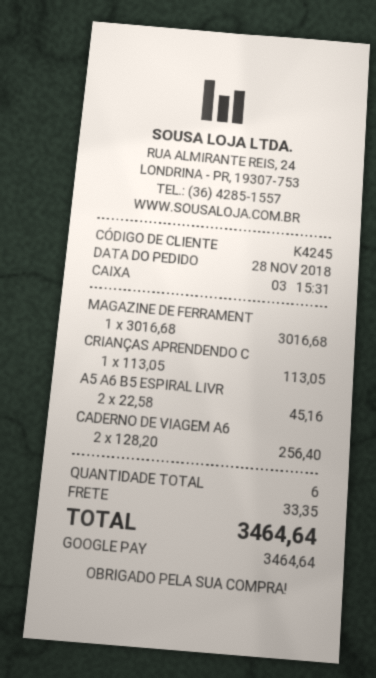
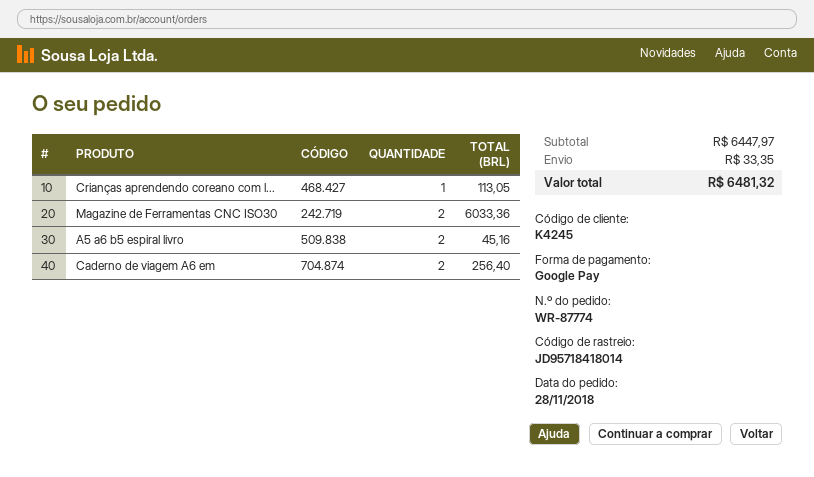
MAGAZINE DE FERRAMENT: 1 for 3016.68 -> 2 for 6033.36
total: 3464.64 -> 6481.32

